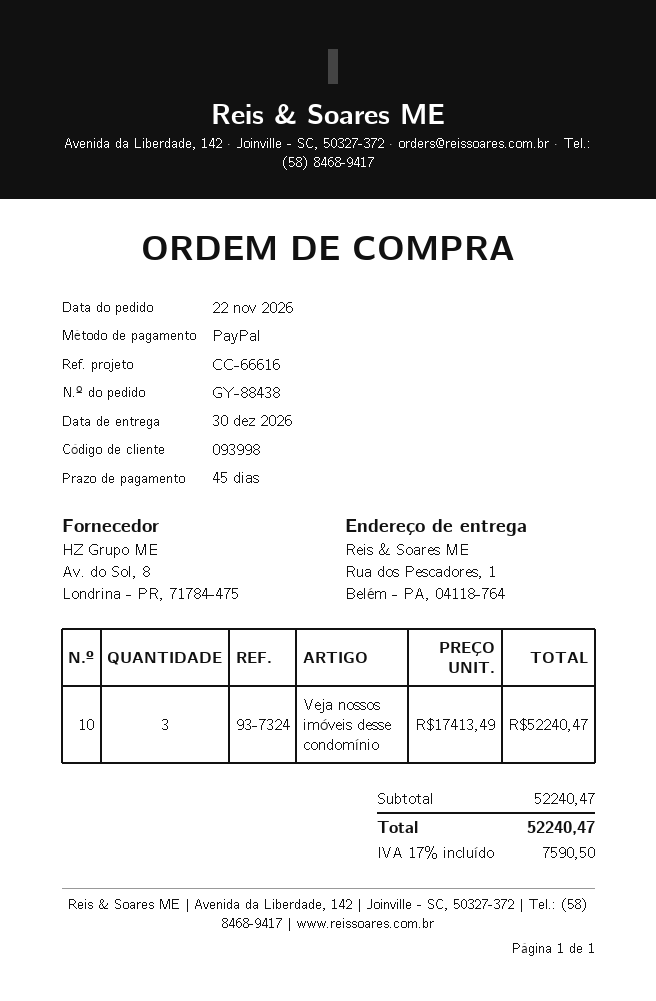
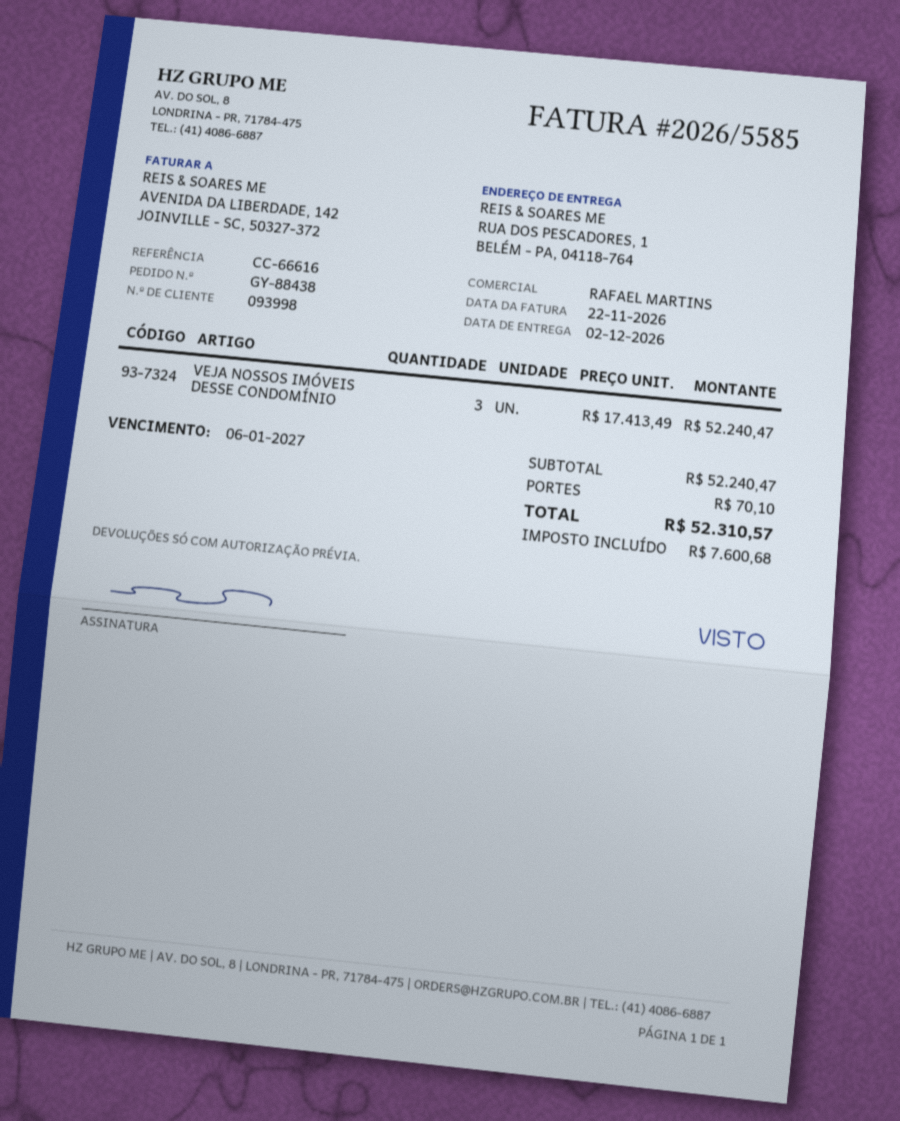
delivery date: 2026-12-30 -> 2026-12-02
shipping: none -> 70.10
tax: 7590.50 -> 7600.68
total: 52240.47 -> 52310.57

